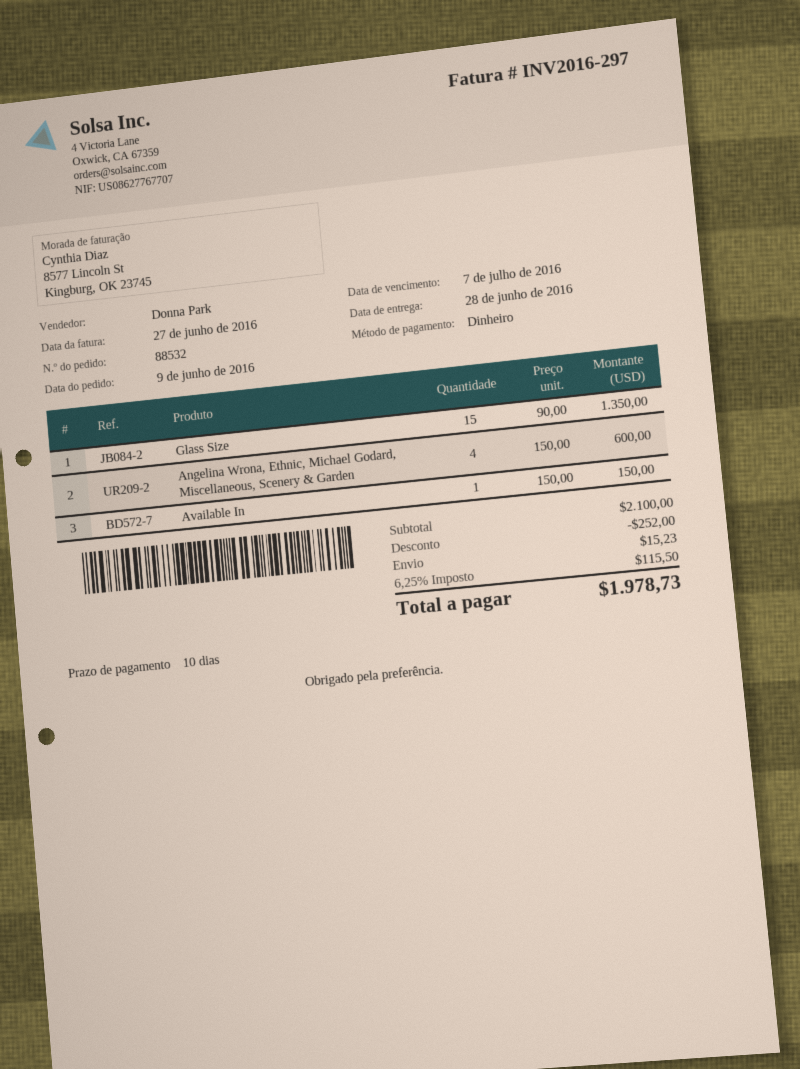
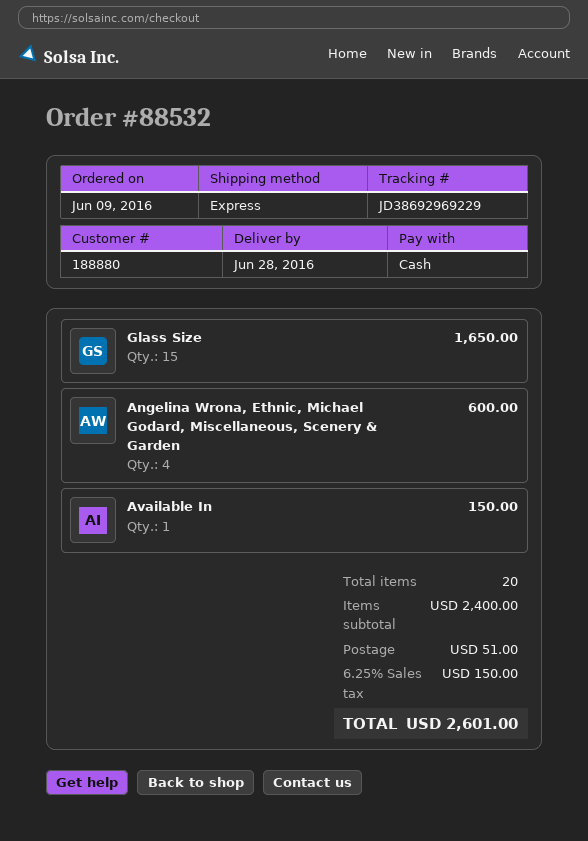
Glass Size: 15 for 1350.00 -> 15 for 1650.00
subtotal: 2100.00 -> 2400.00
discount: 252.00 -> none
shipping: 15.23 -> 51.00
tax: 6.25% = 115.50 -> 6.25% = 150.00
total: 1978.73 -> 2601.00

